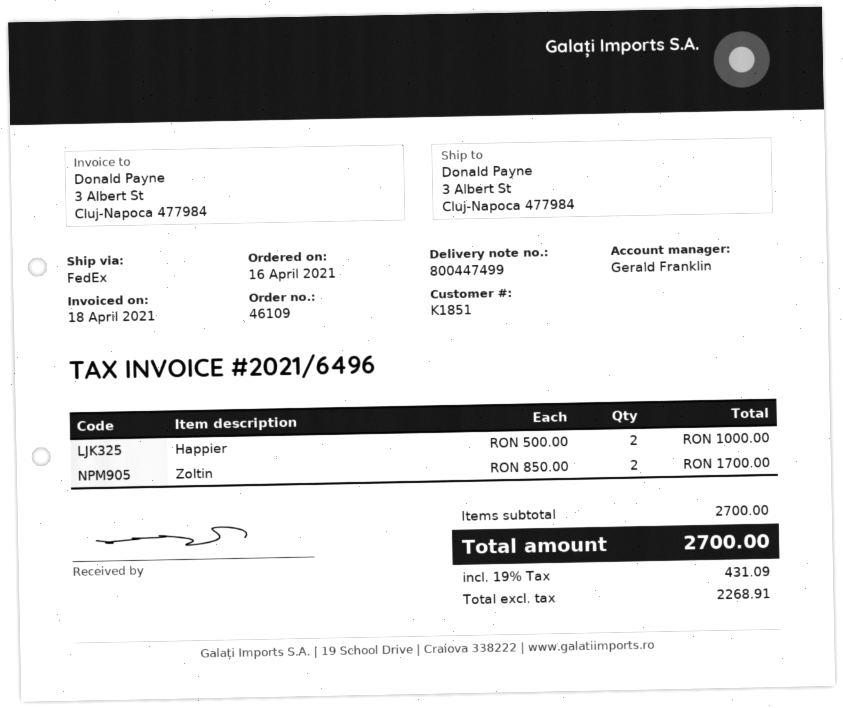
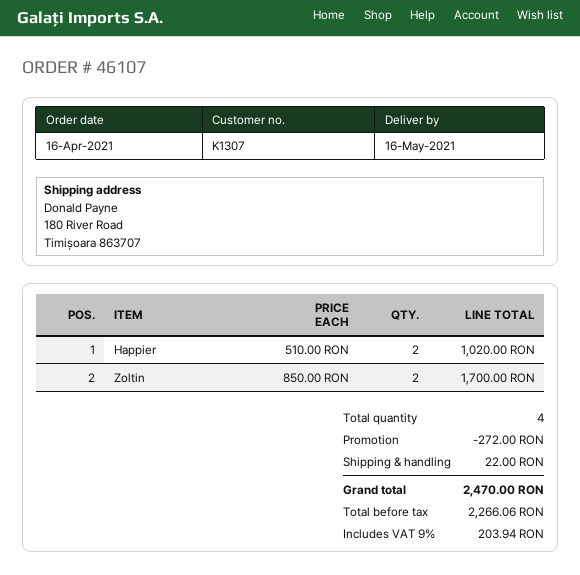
order number: 46109 -> 46107
customer number: K1851 -> K1307
ship to: 3 Albert St, Cluj-Napoca 477984 -> 180 River Road, Timișoara 863707
Happier: 2 x 500.00 = 1000.00 -> 2 x 510.00 = 1020.00
discount: none -> 272.00
shipping: none -> 22.00
net: 2268.91 -> 2266.06
tax: 19% = 431.09 -> 9% = 203.94
total: 2700.00 -> 2470.00

